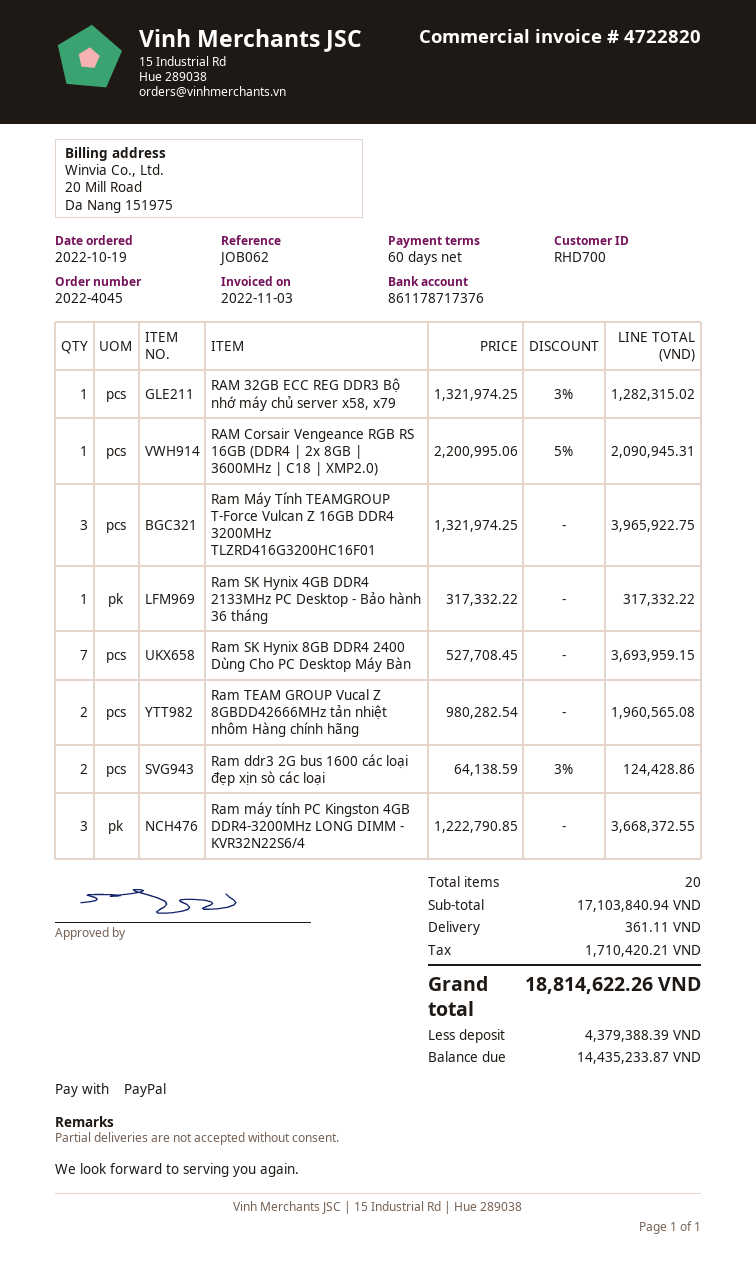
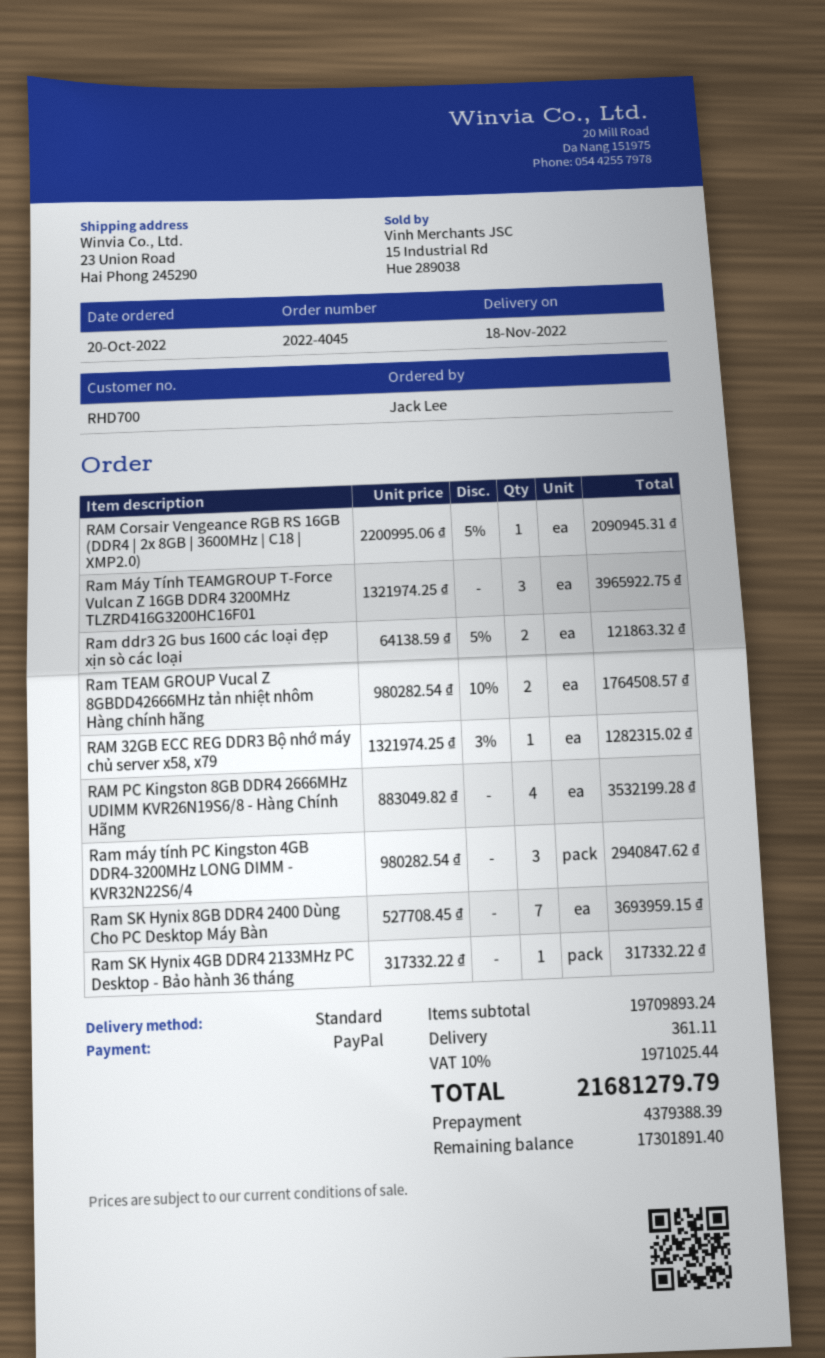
order date: 2022-10-19 -> 2022-10-20
Ram TEAM GROUP Vucal Z 8GBDD42666MHz tản nhiệt nhôm Hàng chính hãng: 2 x 980282.54 = 1960565.08 -> 2 x 980282.54 - 10% = 1764508.57
Ram ddr3 2G bus 1600 các loại đẹp xịn sò các loại: 2 x 64138.59 - 3% = 124428.86 -> 2 x 64138.59 - 5% = 121863.32
Ram máy tính PC Kingston 4GB DDR4-3200MHz LONG DIMM - KVR32N22S6/4: 3 x 1222790.85 = 3668372.55 -> 3 x 980282.54 = 2940847.62
RAM PC Kingston 8GB DDR4 2666MHz UDIMM KVR26N19S6/8 - Hàng Chính Hãng: none -> 4 x 883049.82 = 3532199.28
subtotal: 17103840.94 -> 19709893.24
tax: 1710420.21 -> 1971025.44
total: 18814622.26 -> 21681279.79
balance: 14435233.87 -> 17301891.40

